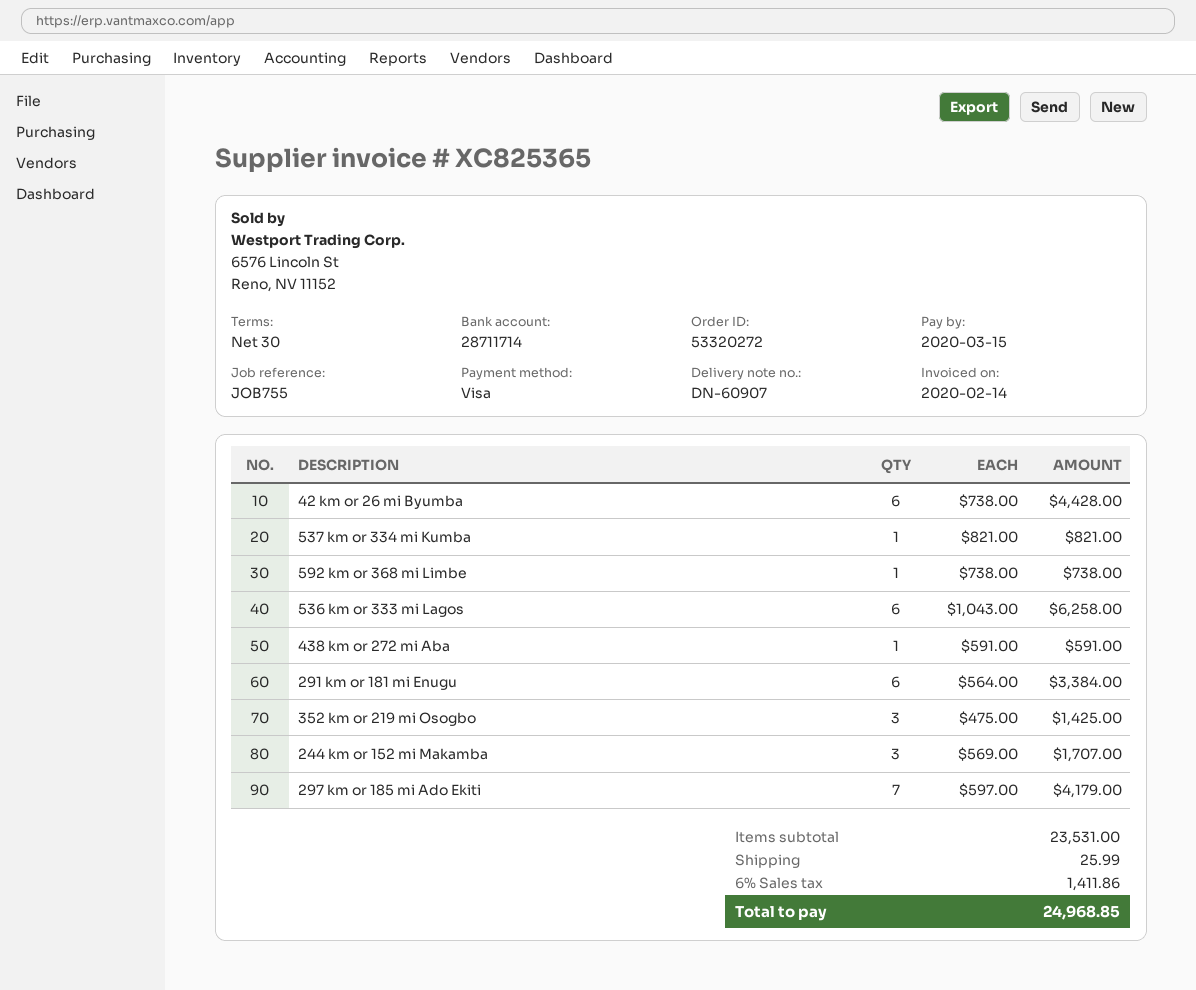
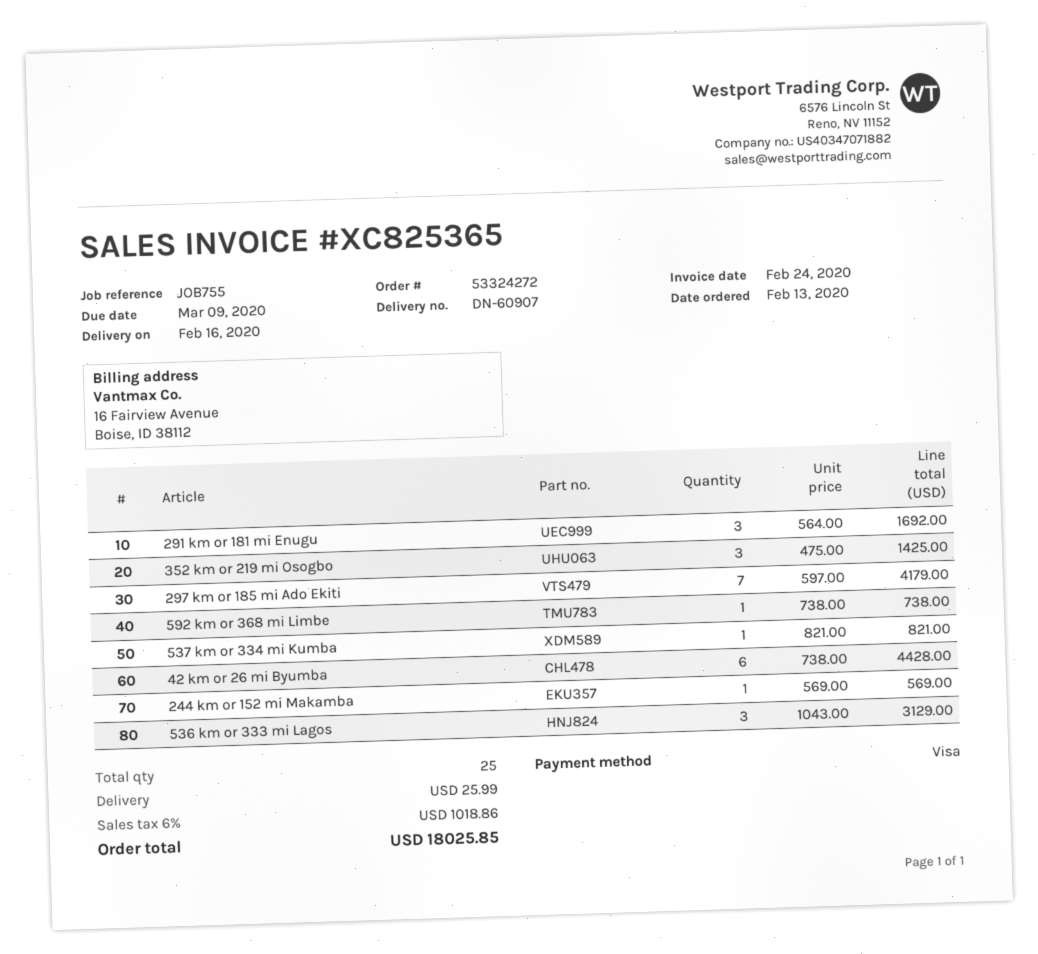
order number: 53320272 -> 53324272
invoice date: 2020-02-14 -> 2020-02-24
due date: 2020-03-15 -> 2020-03-09
536 km or 333 mi Lagos: 6 x 1043.00 = 6258.00 -> 3 x 1043.00 = 3129.00
438 km or 272 mi Aba: 1 x 591.00 = 591.00 -> none
291 km or 181 mi Enugu: 6 x 564.00 = 3384.00 -> 3 x 564.00 = 1692.00
244 km or 152 mi Makamba: 3 x 569.00 = 1707.00 -> 1 x 569.00 = 569.00
tax: 6% = 1411.86 -> 6% = 1018.86
total: 24968.85 -> 18025.85

